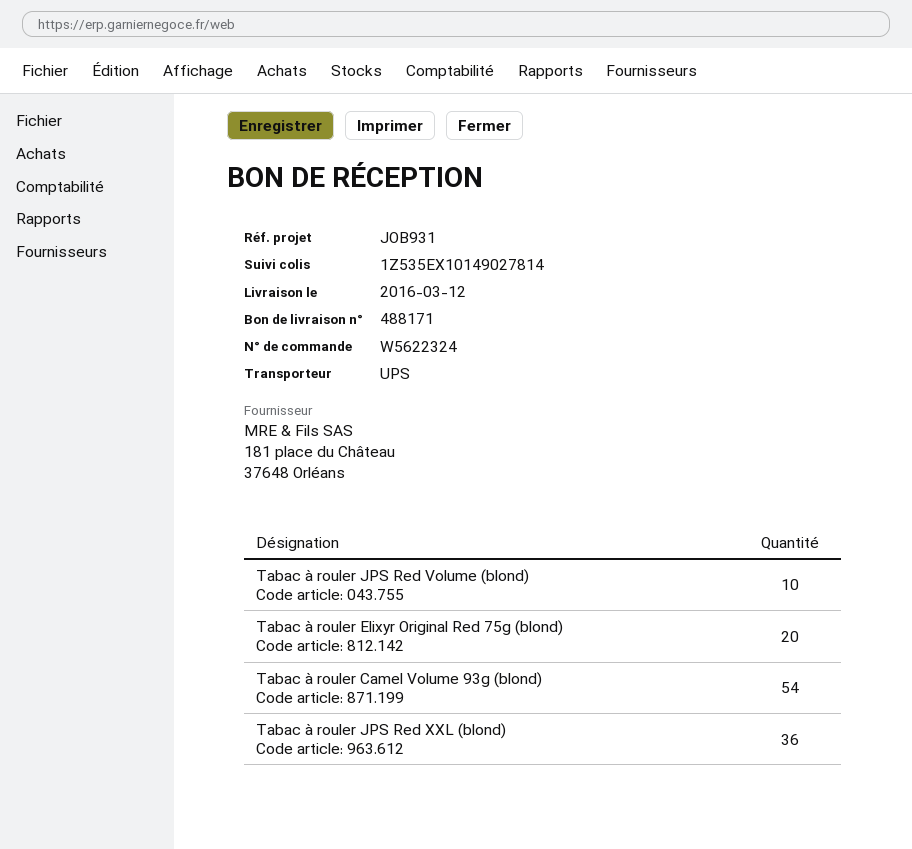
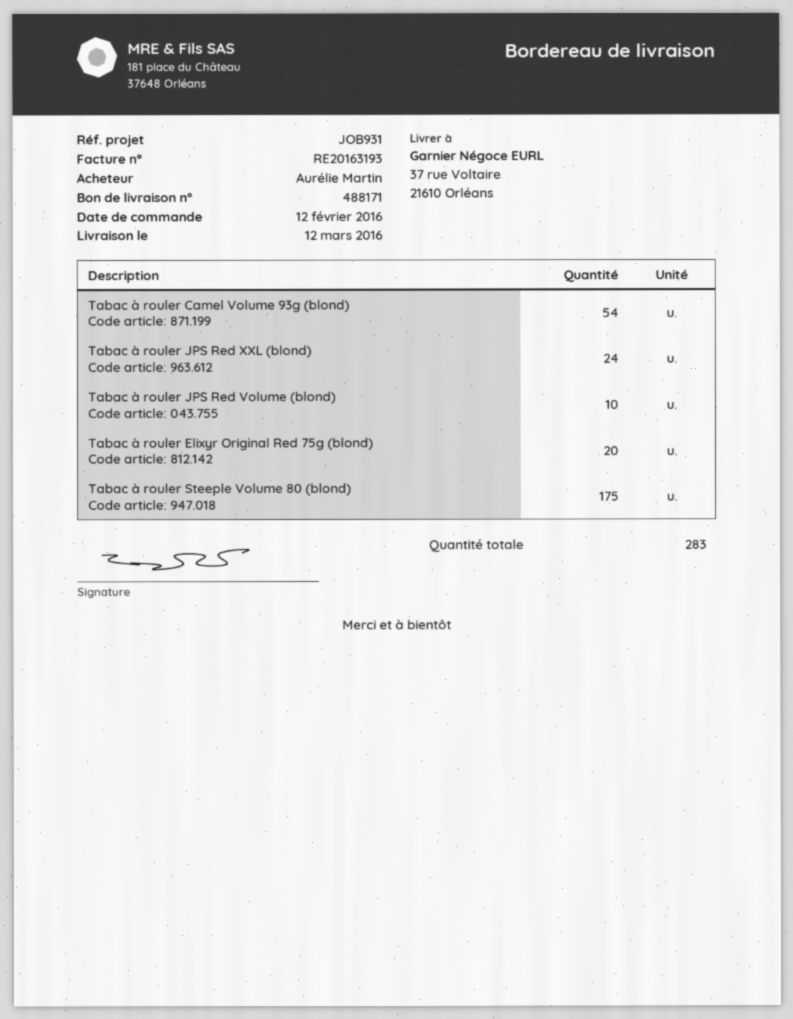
Tabac à rouler JPS Red XXL (blond): 36 -> 24
Tabac à rouler Steeple Volume 80 (blond): none -> 175

